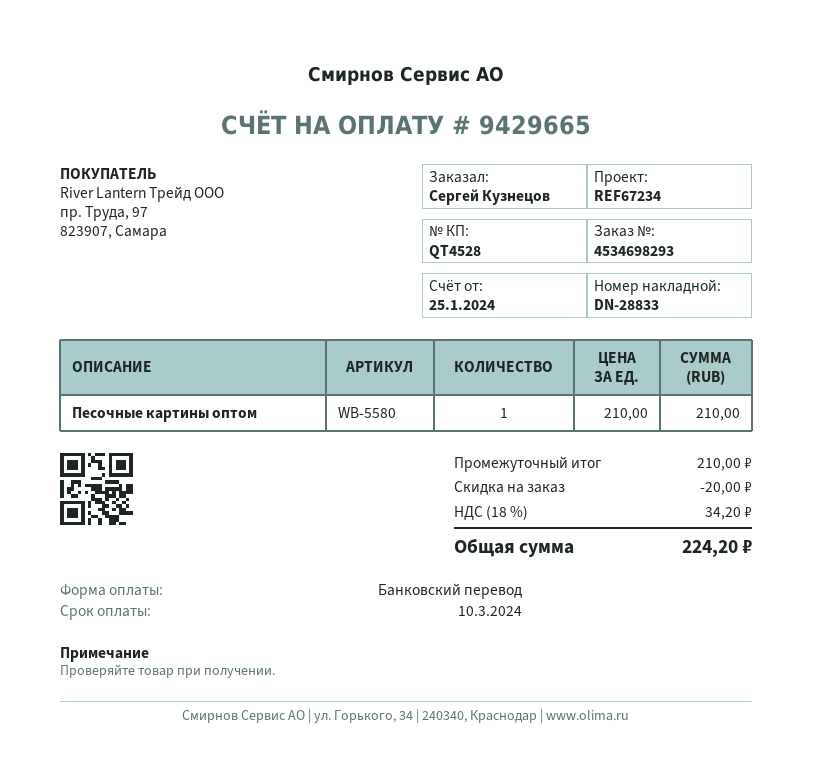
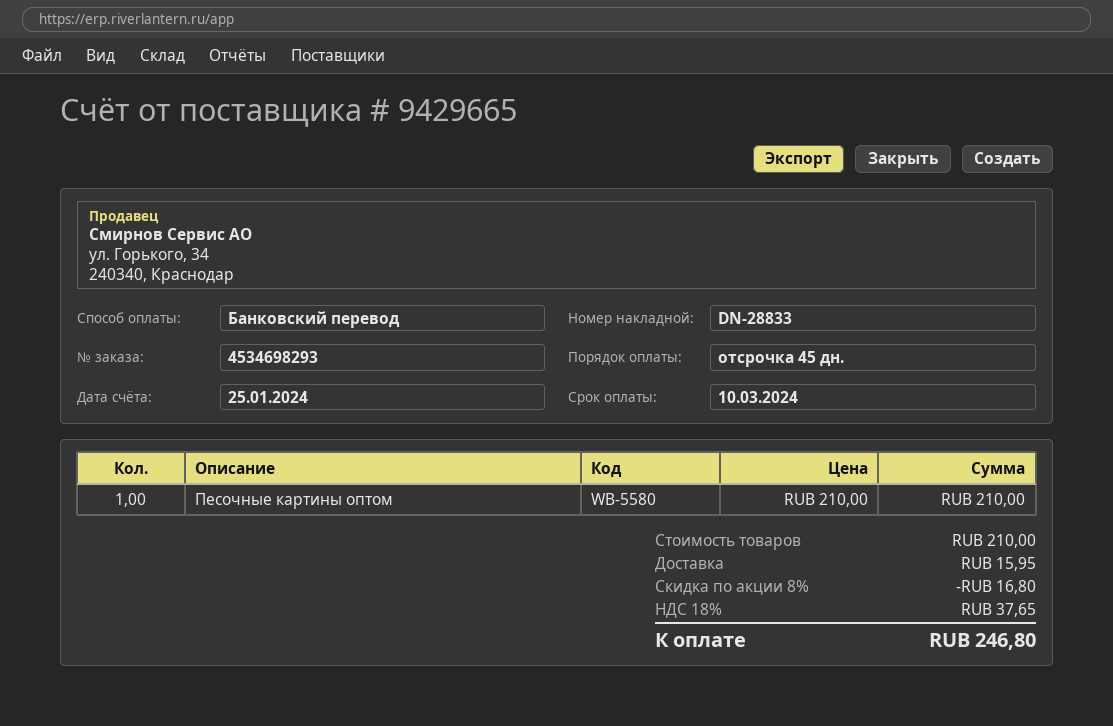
discount: 20.00 -> 16.80
shipping: none -> 15.95
tax: 18% = 34.20 -> 18% = 37.65
total: 224.20 -> 246.80

